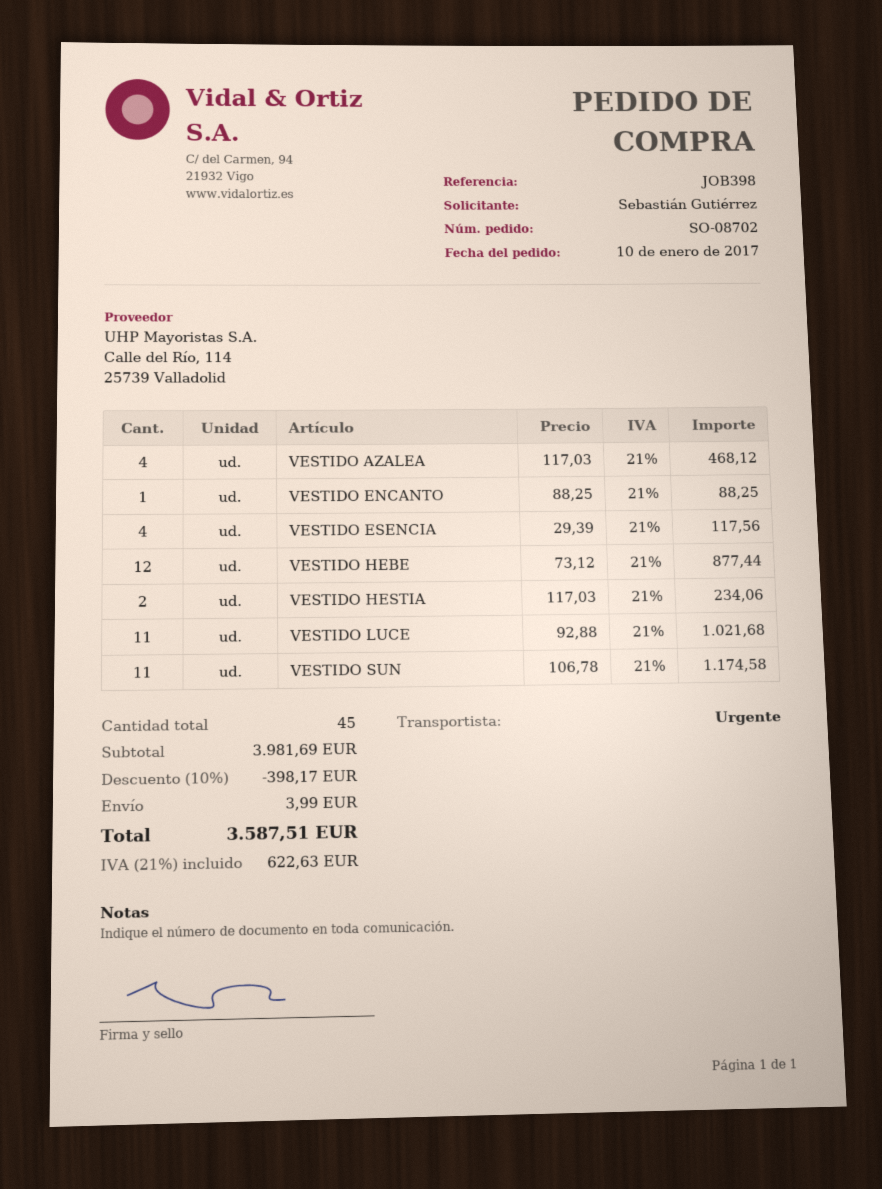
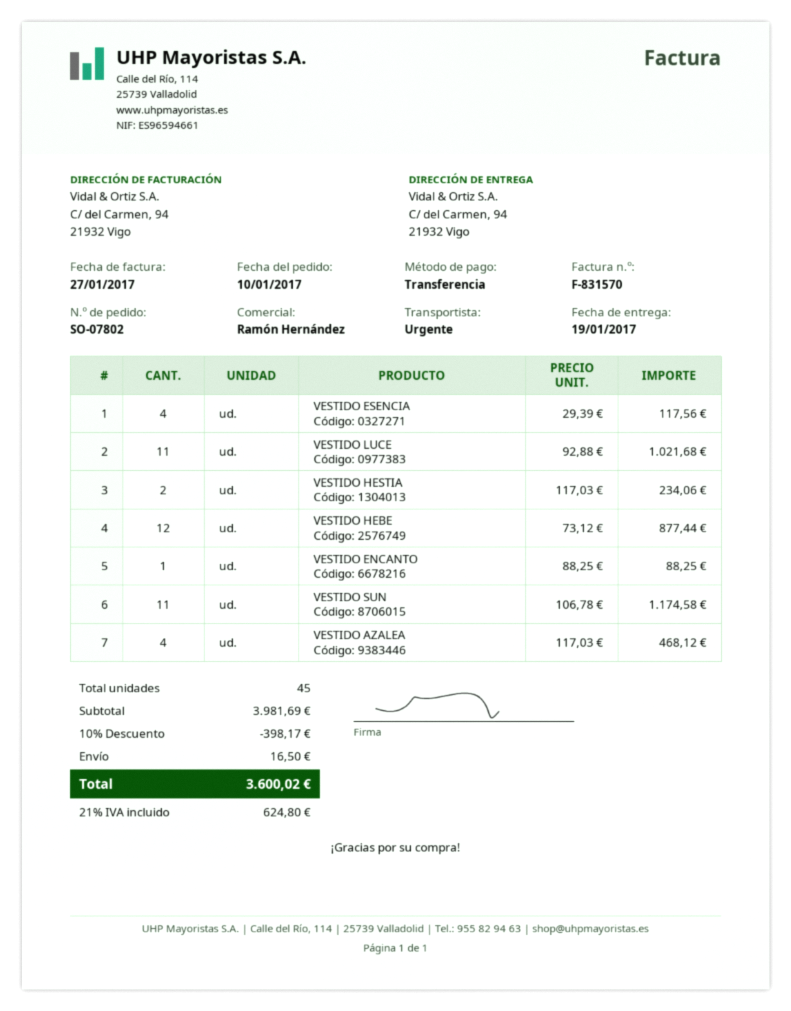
order number: SO-08702 -> SO-07802
shipping: 3.99 -> 16.50
tax: 21% = 622.63 -> 21% = 624.80
total: 3587.51 -> 3600.02

